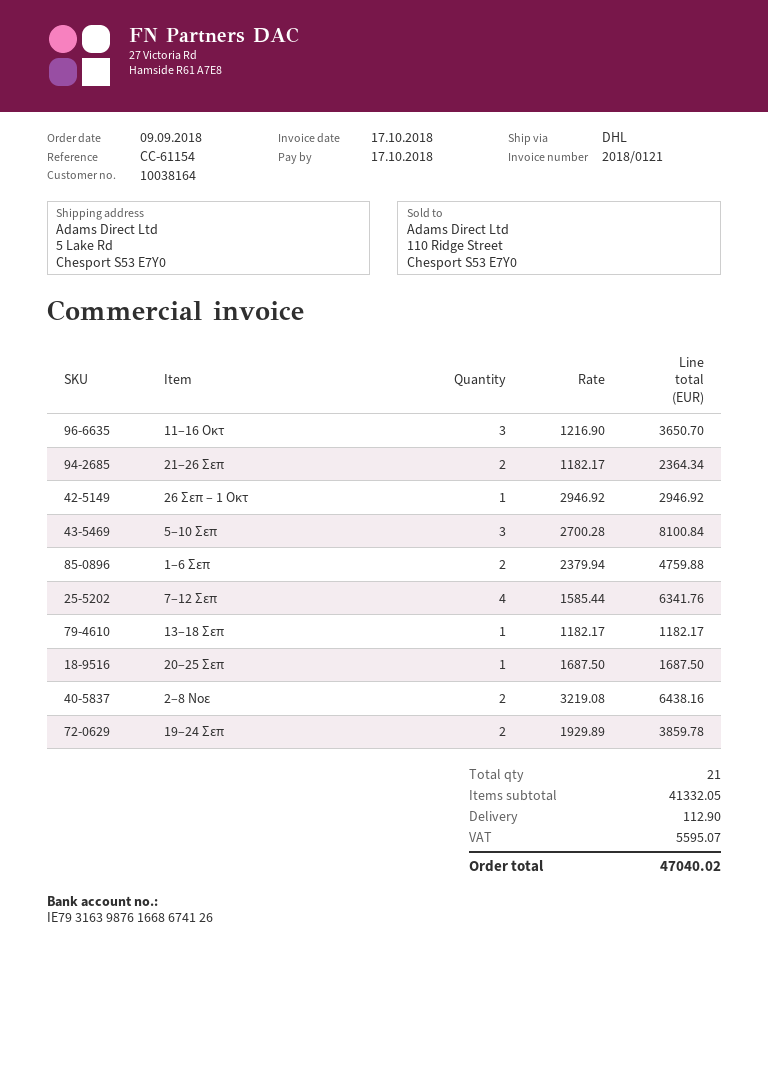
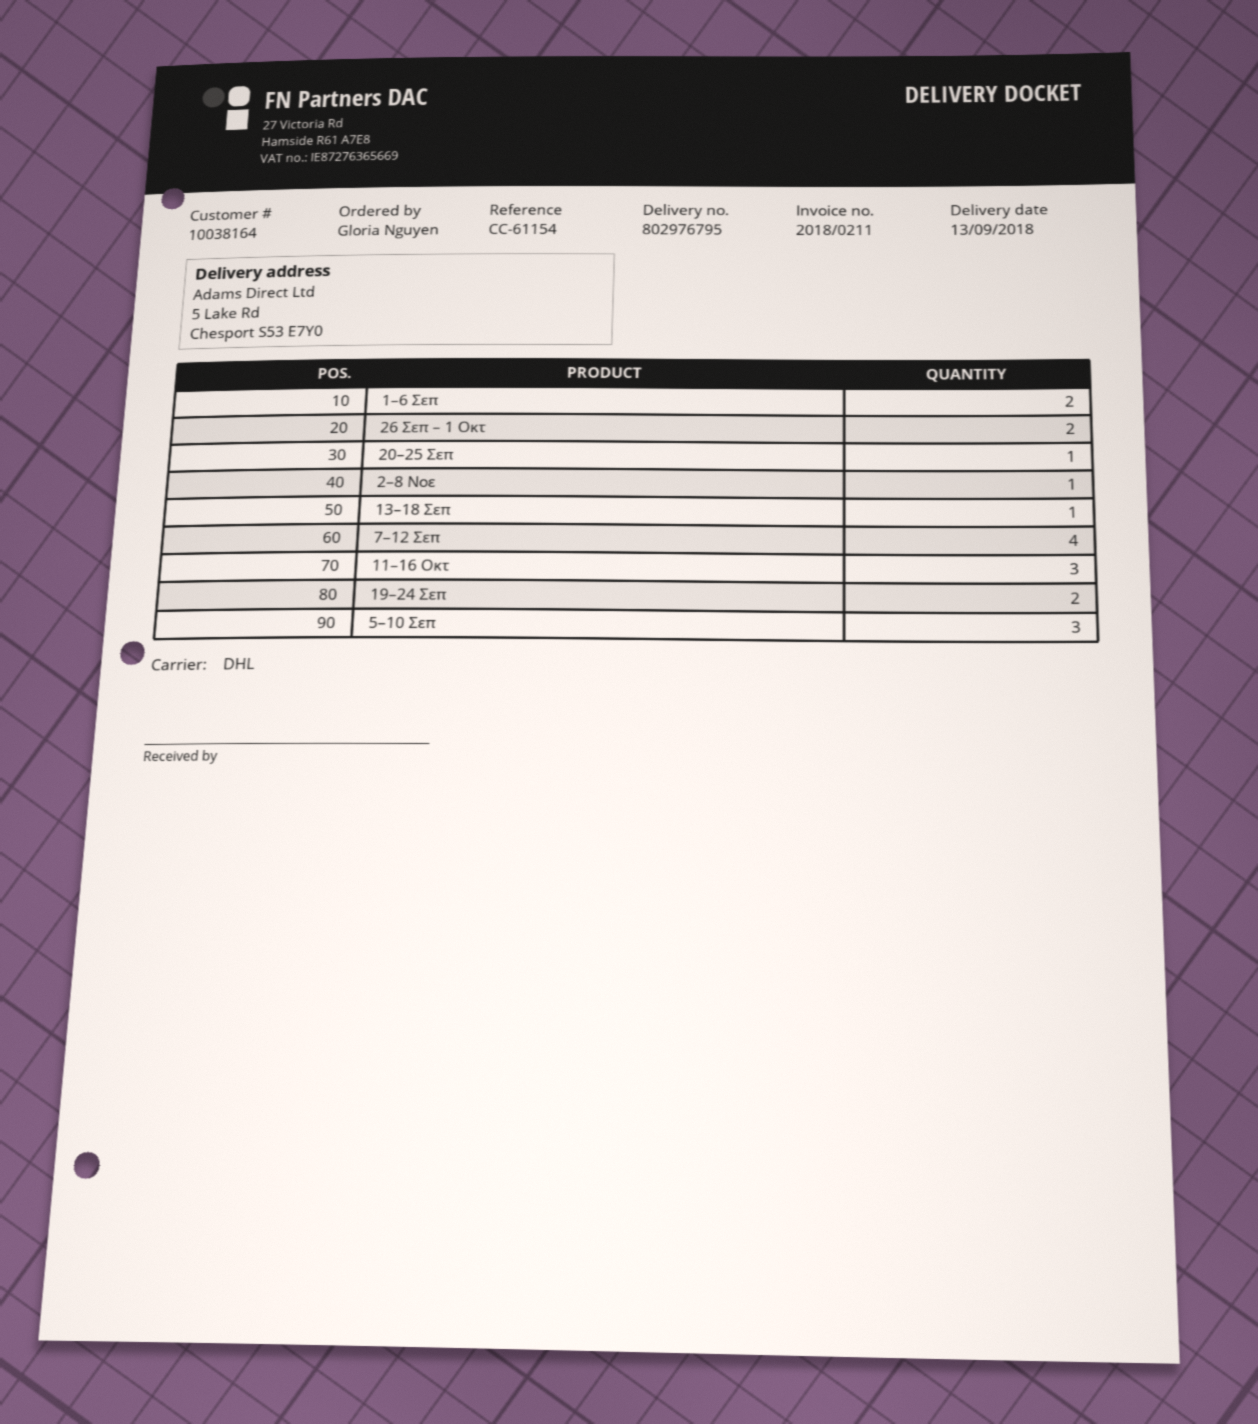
invoice number: 2018/0121 -> 2018/0211
21–26 Σεπ: 2 -> none
26 Σεπ – 1 Οκτ: 1 -> 2
2–8 Νοε: 2 -> 1

